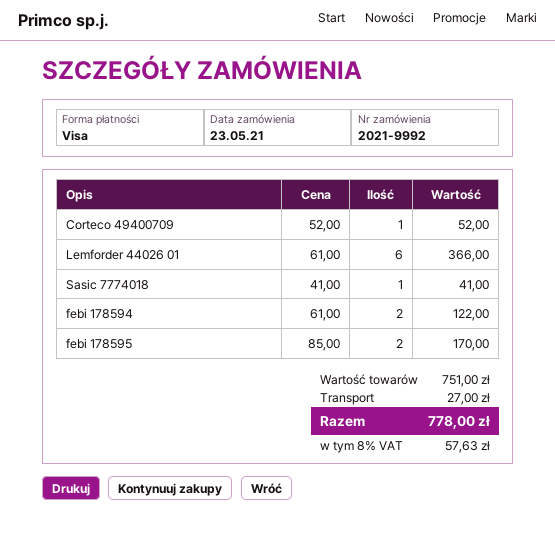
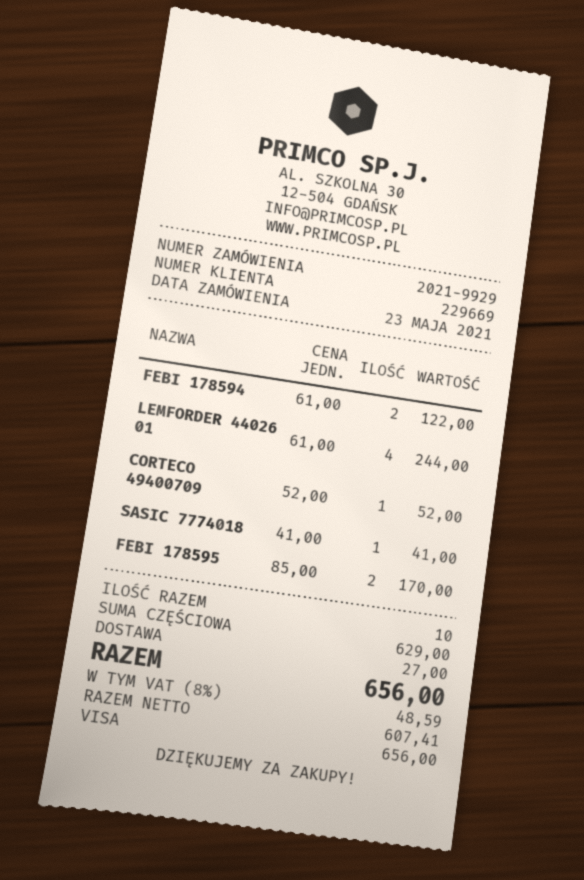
order number: 2021-9992 -> 2021-9929
Lemforder 44026 01: 6 x 61.00 = 366.00 -> 4 x 61.00 = 244.00
subtotal: 751.00 -> 629.00
tax: 8% = 57.63 -> 8% = 48.59
total: 778.00 -> 656.00

